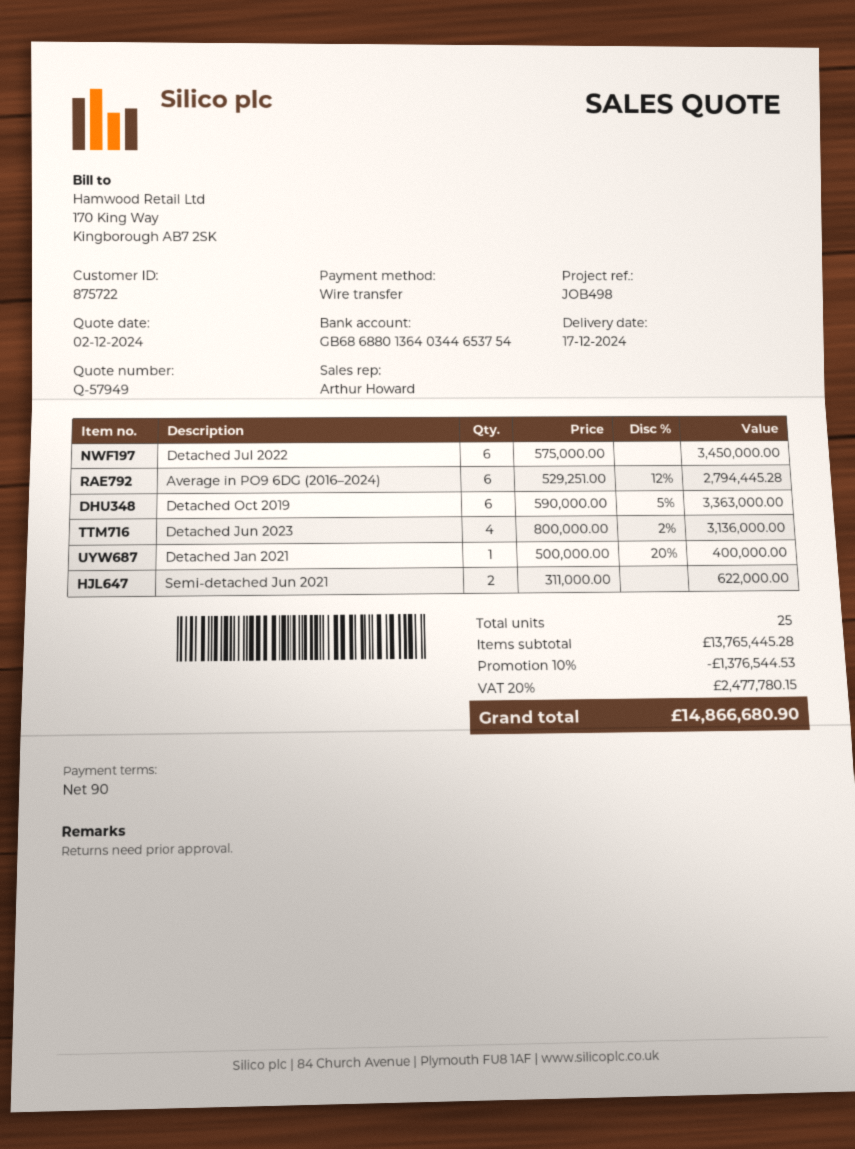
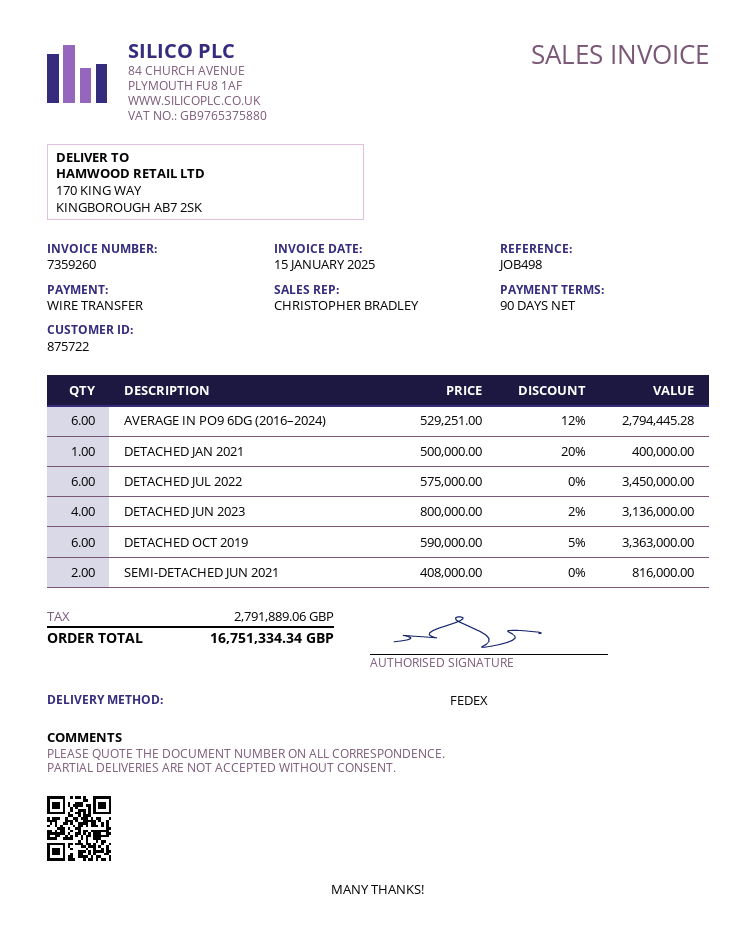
sales rep: Arthur Howard -> CHRISTOPHER BRADLEY
Semi-detached Jun 2021: 2 x 311000.00 = 622000.00 -> 2 x 408000.00 = 816000.00
discount: 10% = 1376544.53 -> none
tax: 2477780.15 -> 2791889.06
total: 14866680.90 -> 16751334.34

